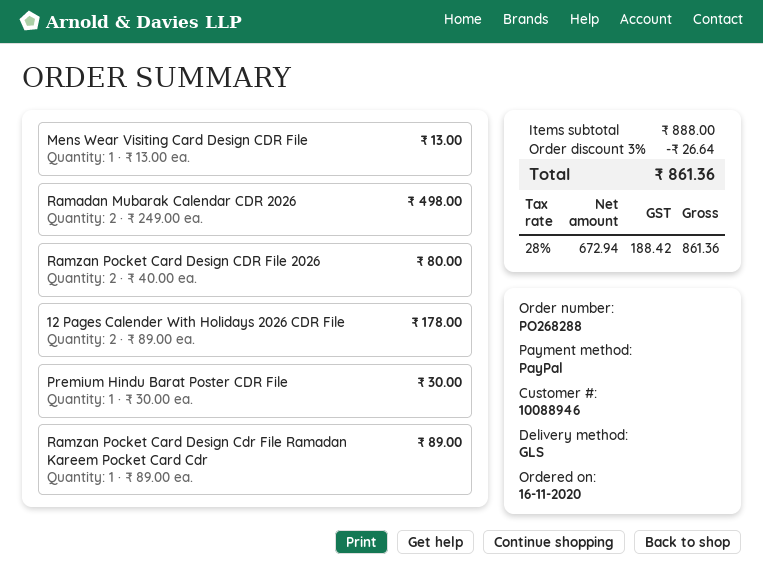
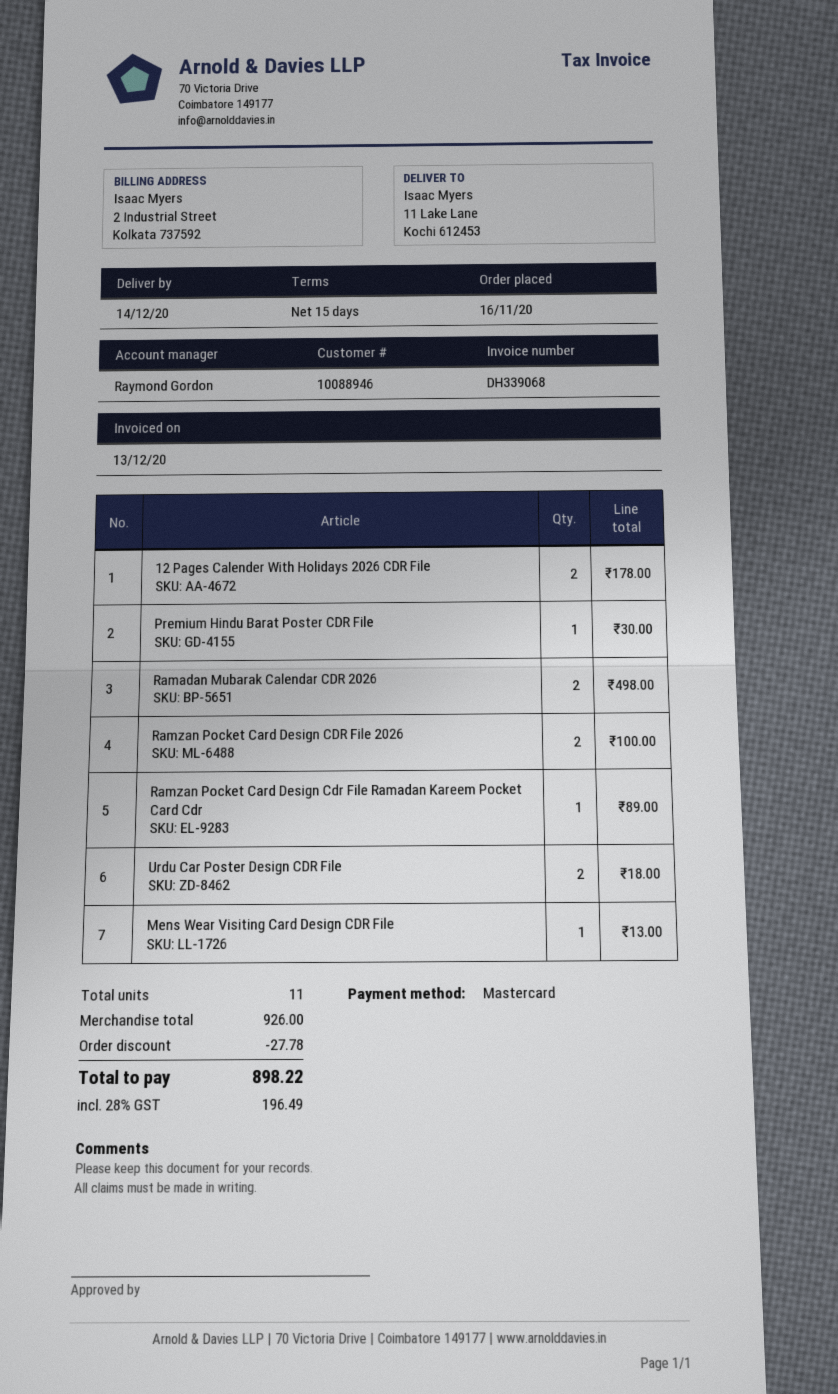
payment method: PayPal -> Mastercard
Ramzan Pocket Card Design CDR File 2026: 2 for 80.00 -> 2 for 100.00
Urdu Car Poster Design CDR File: none -> 2 for 18.00
subtotal: 888.00 -> 926.00
discount: 26.64 -> 27.78
tax: 28% = 188.42 -> 28% = 196.49
total: 861.36 -> 898.22

